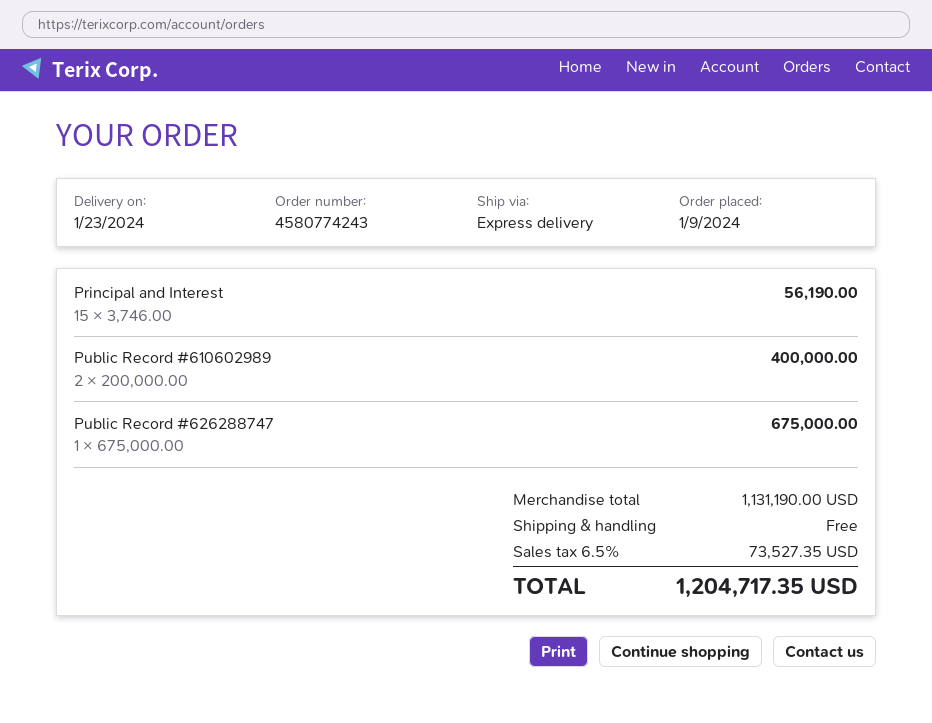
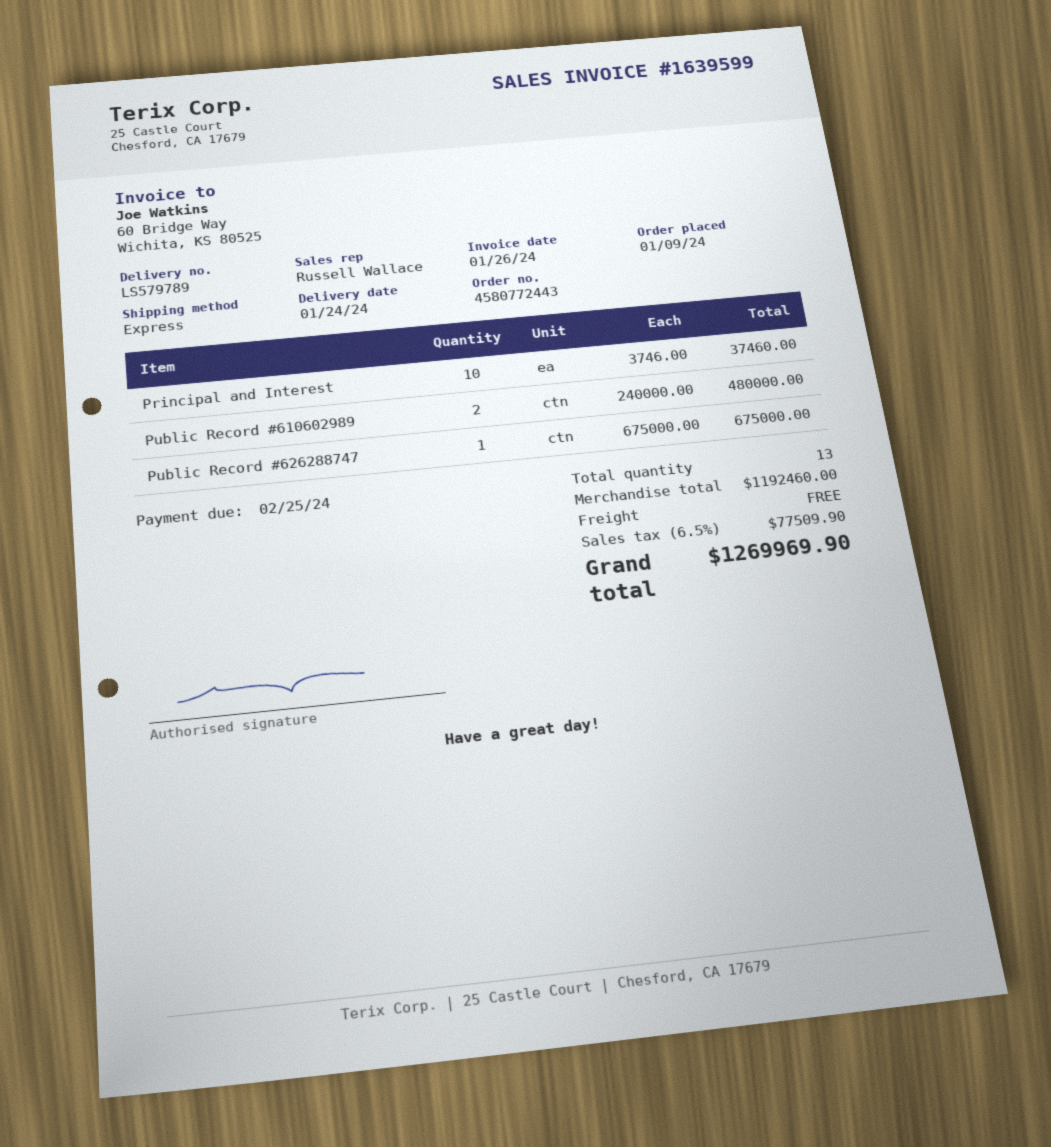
order number: 4580774243 -> 4580772443
delivery date: 2024-01-23 -> 2024-01-24
Principal and Interest: 15 x 3746.00 = 56190.00 -> 10 x 3746.00 = 37460.00
Public Record #610602989: 2 x 200000.00 = 400000.00 -> 2 x 240000.00 = 480000.00
subtotal: 1131190.00 -> 1192460.00
tax: 6.5% = 73527.35 -> 6.5% = 77509.90
total: 1204717.35 -> 1269969.90

